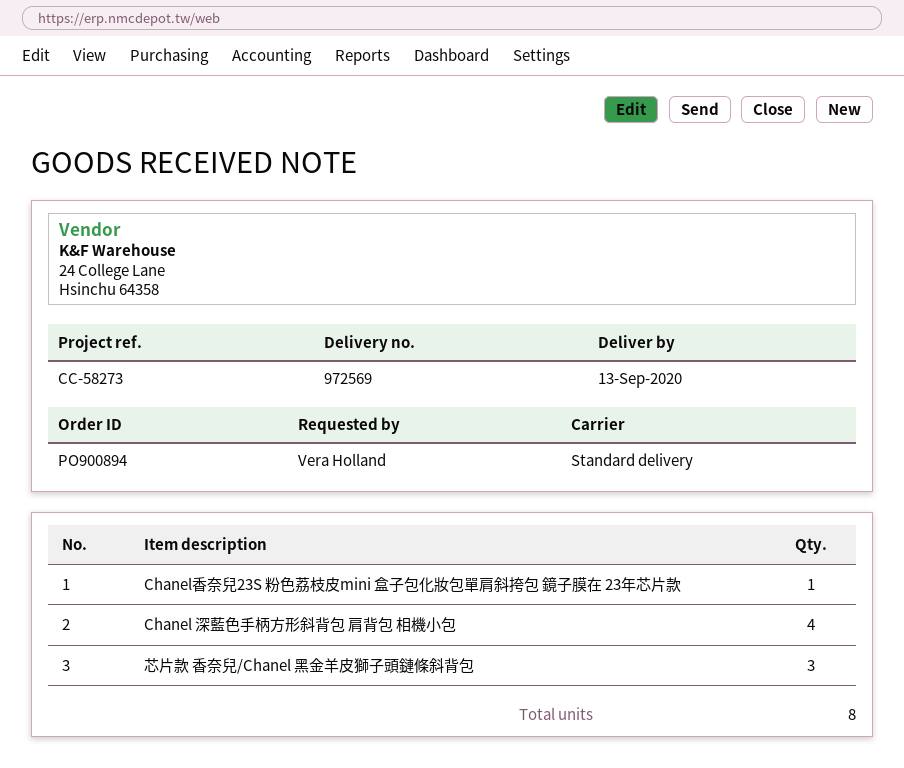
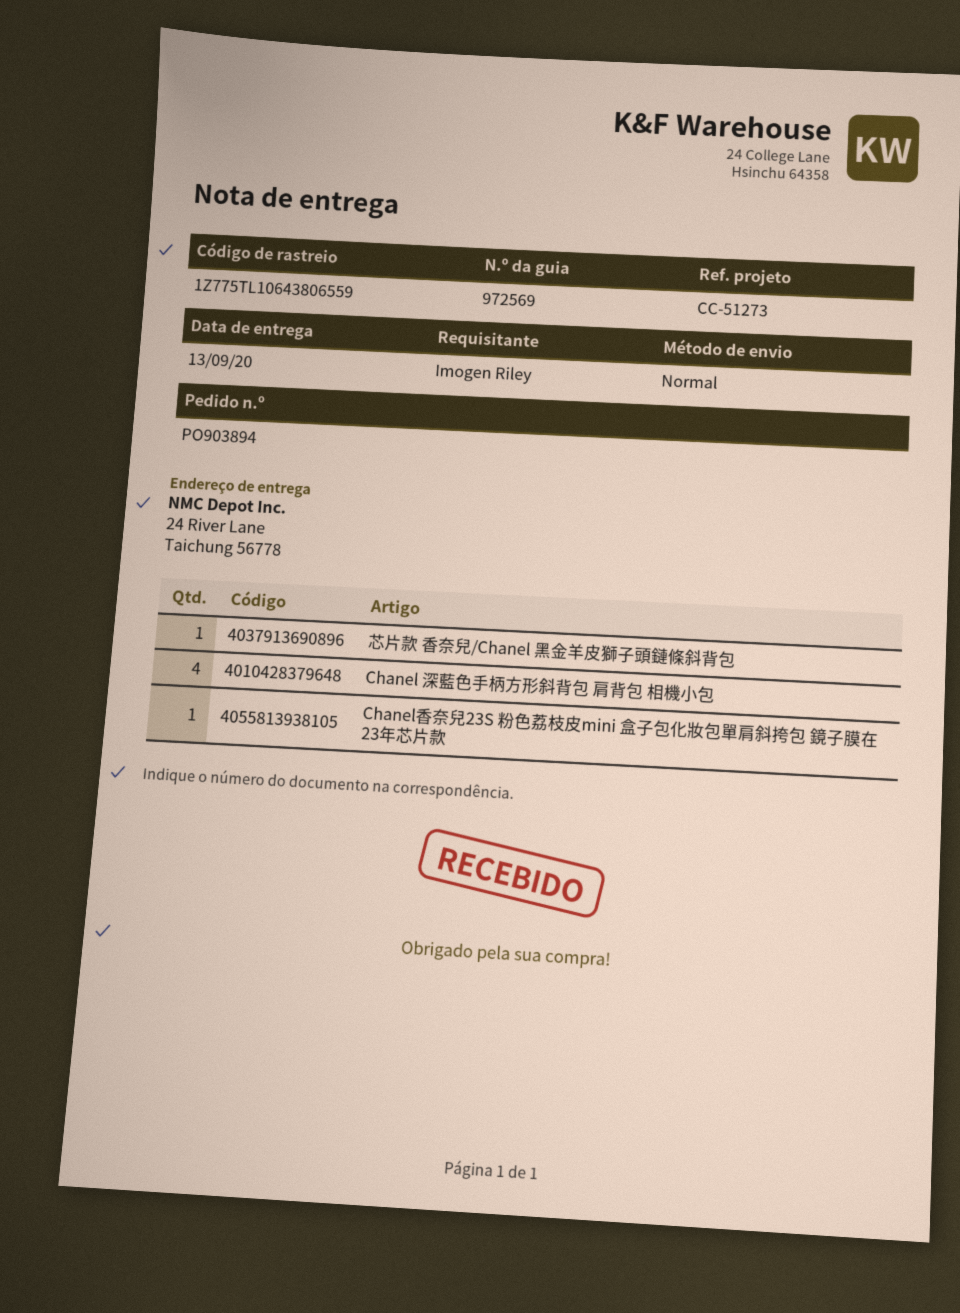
order number: PO900894 -> PO903894
reference: CC-58273 -> CC-51273
ordered by: Vera Holland -> Imogen Riley
芯片款 香奈兒/Chanel 黑金羊皮獅子頭鏈條斜背包: 3 -> 1

